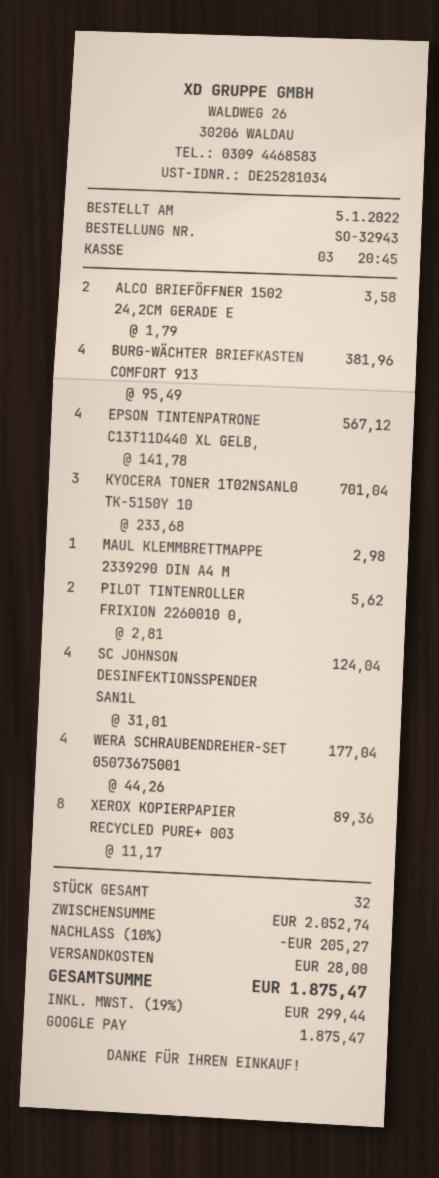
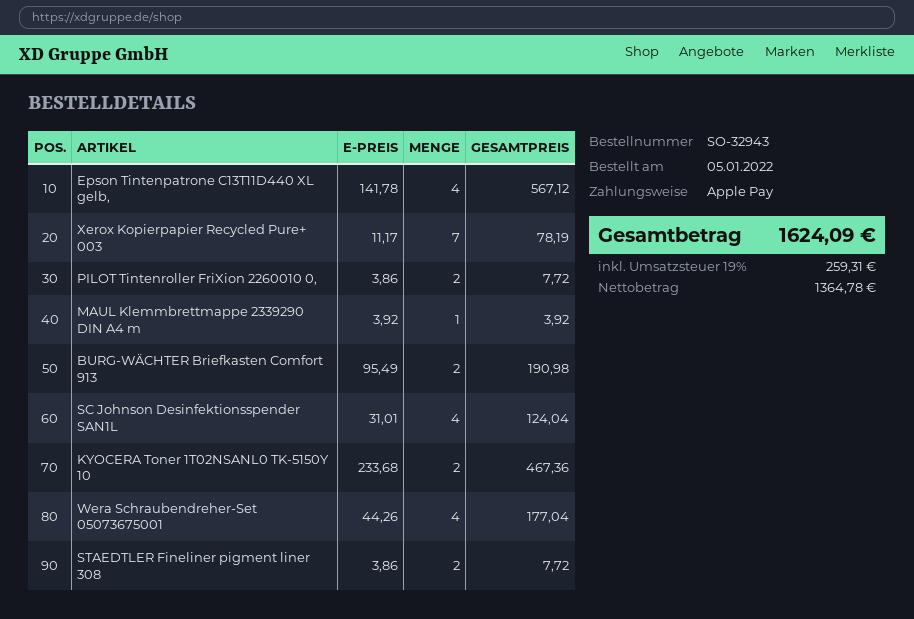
payment method: Google Pay -> Apple Pay
ALCO BRIEFÖFFNER 1502 24,2CM GERADE E: 2 x 1.79 = 3.58 -> none
BURG-WÄCHTER BRIEFKASTEN COMFORT 913: 4 x 95.49 = 381.96 -> 2 x 95.49 = 190.98
KYOCERA TONER 1T02NSANL0 TK-5150Y 10: 3 x 233.68 = 701.04 -> 2 x 233.68 = 467.36
MAUL KLEMMBRETTMAPPE 2339290 DIN A4 M: 1 x 2.98 = 2.98 -> 1 x 3.92 = 3.92
PILOT TINTENROLLER FRIXION 2260010 0,: 2 x 2.81 = 5.62 -> 2 x 3.86 = 7.72
XEROX KOPIERPAPIER RECYCLED PURE+ 003: 8 x 11.17 = 89.36 -> 7 x 11.17 = 78.19
STAEDTLER Fineliner pigment liner 308: none -> 2 x 3.86 = 7.72
discount: 10% = 205.27 -> none
shipping: 28.00 -> none
tax: 19% = 299.44 -> 19% = 259.31
total: 1875.47 -> 1624.09

